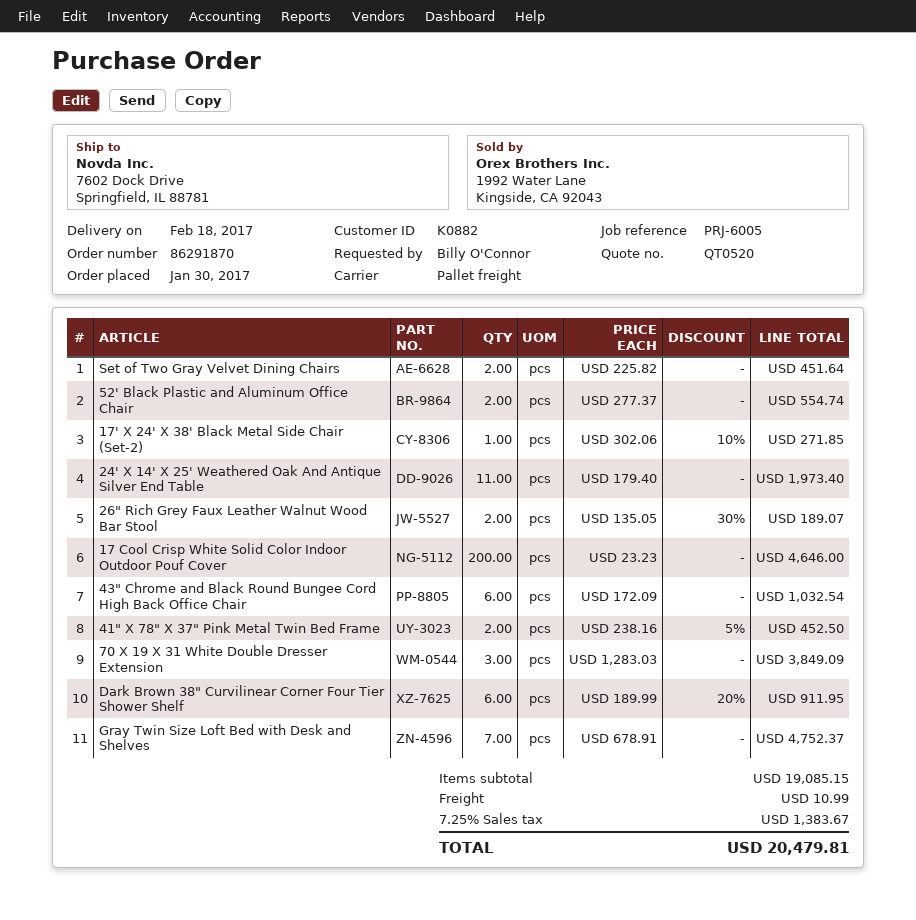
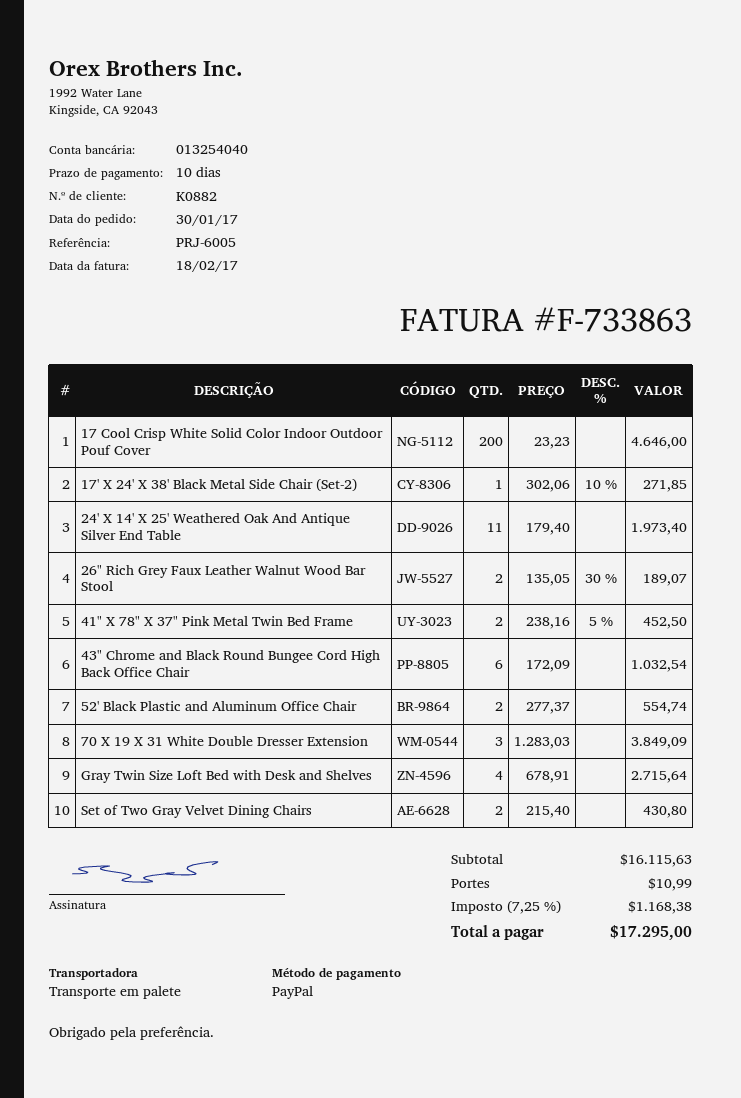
Set of Two Gray Velvet Dining Chairs: 2 x 225.82 = 451.64 -> 2 x 215.40 = 430.80
Dark Brown 38" Curvilinear Corner Four Tier Shower Shelf: 6 x 189.99 - 20% = 911.95 -> none
Gray Twin Size Loft Bed with Desk and Shelves: 7 x 678.91 = 4752.37 -> 4 x 678.91 = 2715.64
subtotal: 19085.15 -> 16115.63
tax: 7.25% = 1383.67 -> 7.25% = 1168.38
total: 20479.81 -> 17295.00

